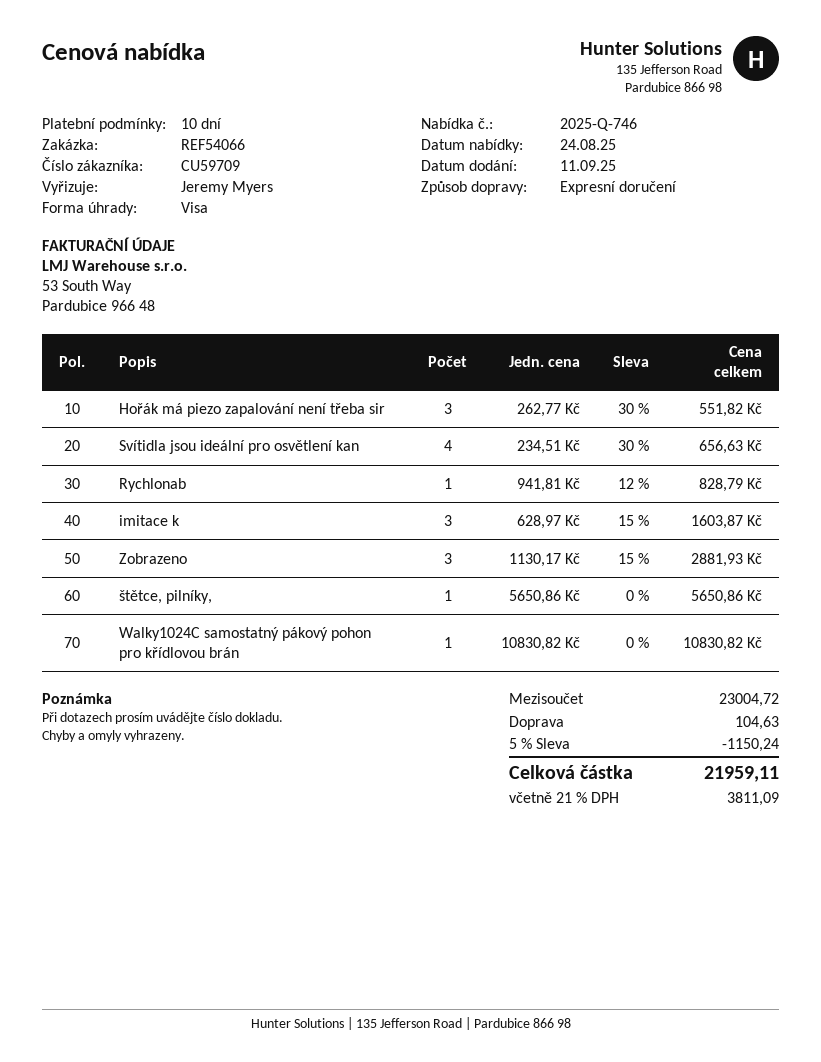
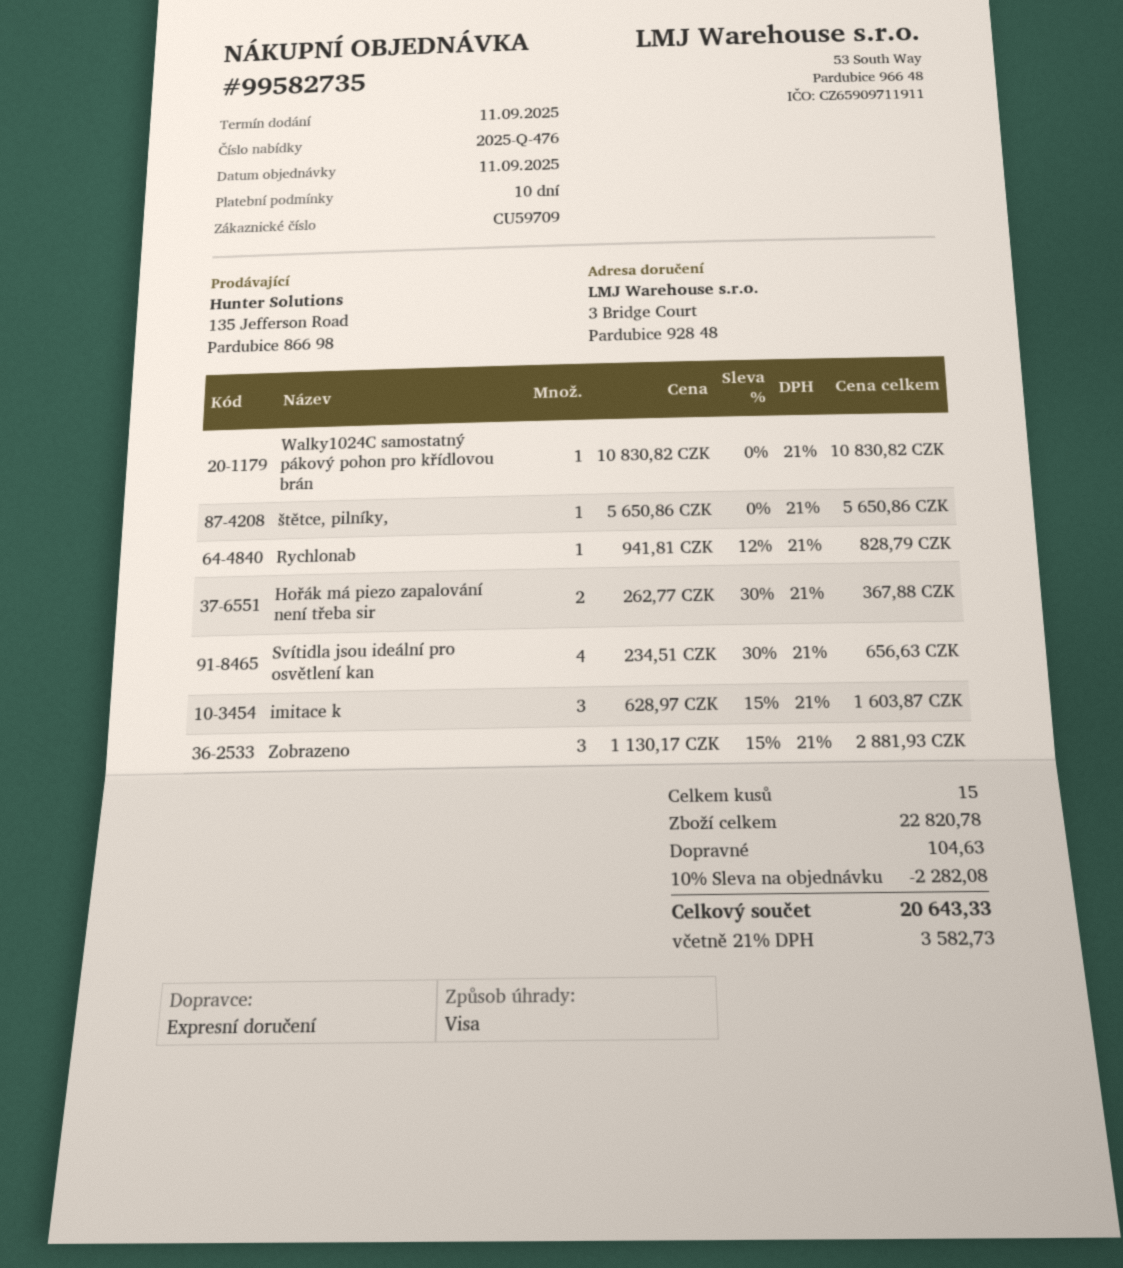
quote number: 2025-Q-746 -> 2025-Q-476
Hořák má piezo zapalování není třeba sir: 3 x 262.77 - 30% = 551.82 -> 2 x 262.77 - 30% = 367.88
subtotal: 23004.72 -> 22820.78
discount: 5% = 1150.24 -> 10% = 2282.08
tax: 21% = 3811.09 -> 21% = 3582.73
total: 21959.11 -> 20643.33

